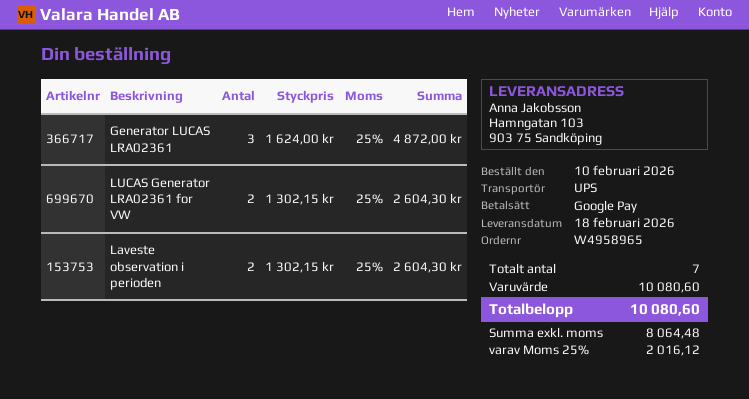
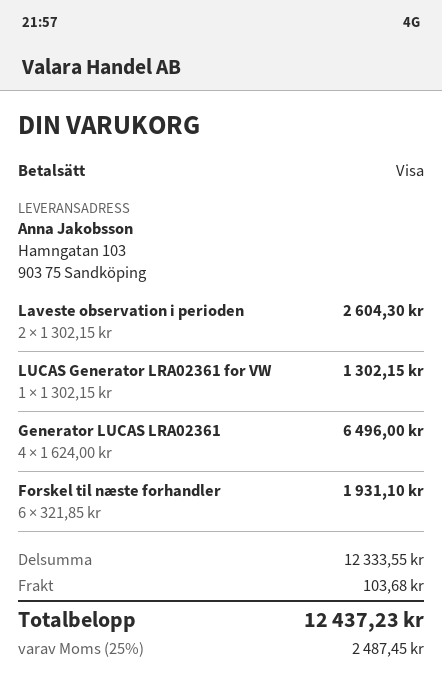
payment method: Google Pay -> Visa
Generator LUCAS LRA02361: 3 x 1624.00 = 4872.00 -> 4 x 1624.00 = 6496.00
LUCAS Generator LRA02361 for VW: 2 x 1302.15 = 2604.30 -> 1 x 1302.15 = 1302.15
Forskel til næste forhandler: none -> 6 x 321.85 = 1931.10
subtotal: 10080.60 -> 12333.55
shipping: none -> 103.68
tax: 25% = 2016.12 -> 25% = 2487.45
total: 10080.60 -> 12437.23

